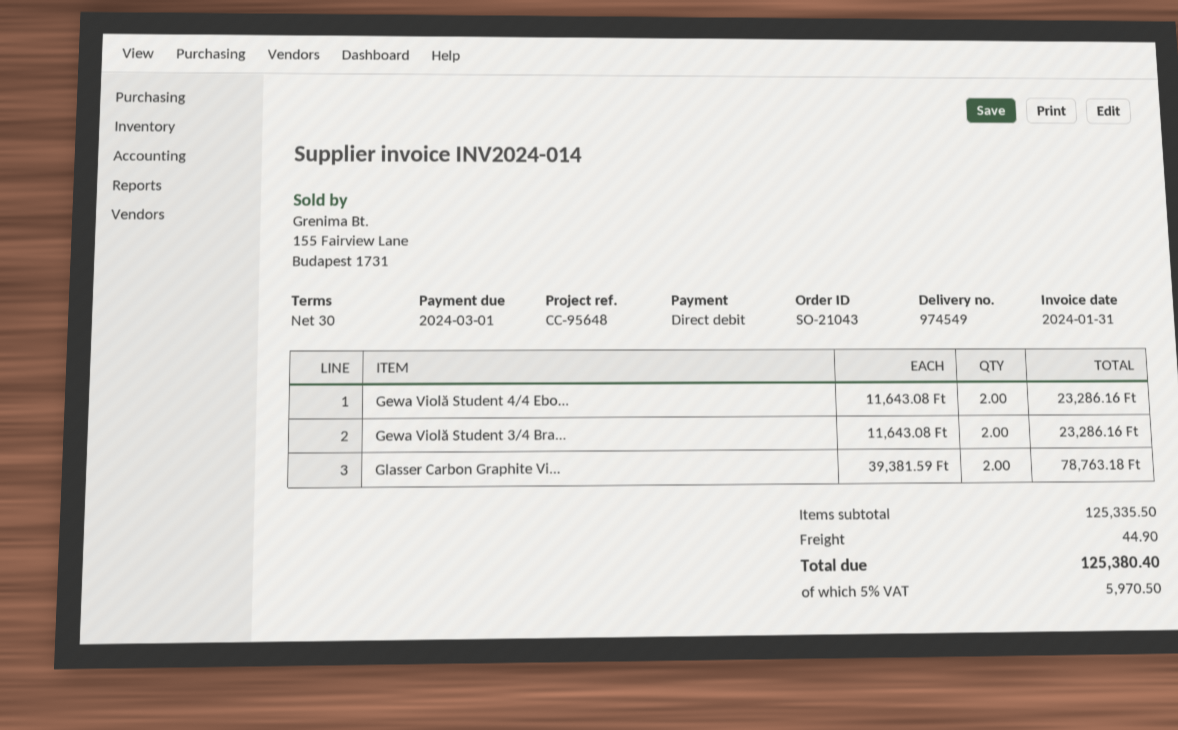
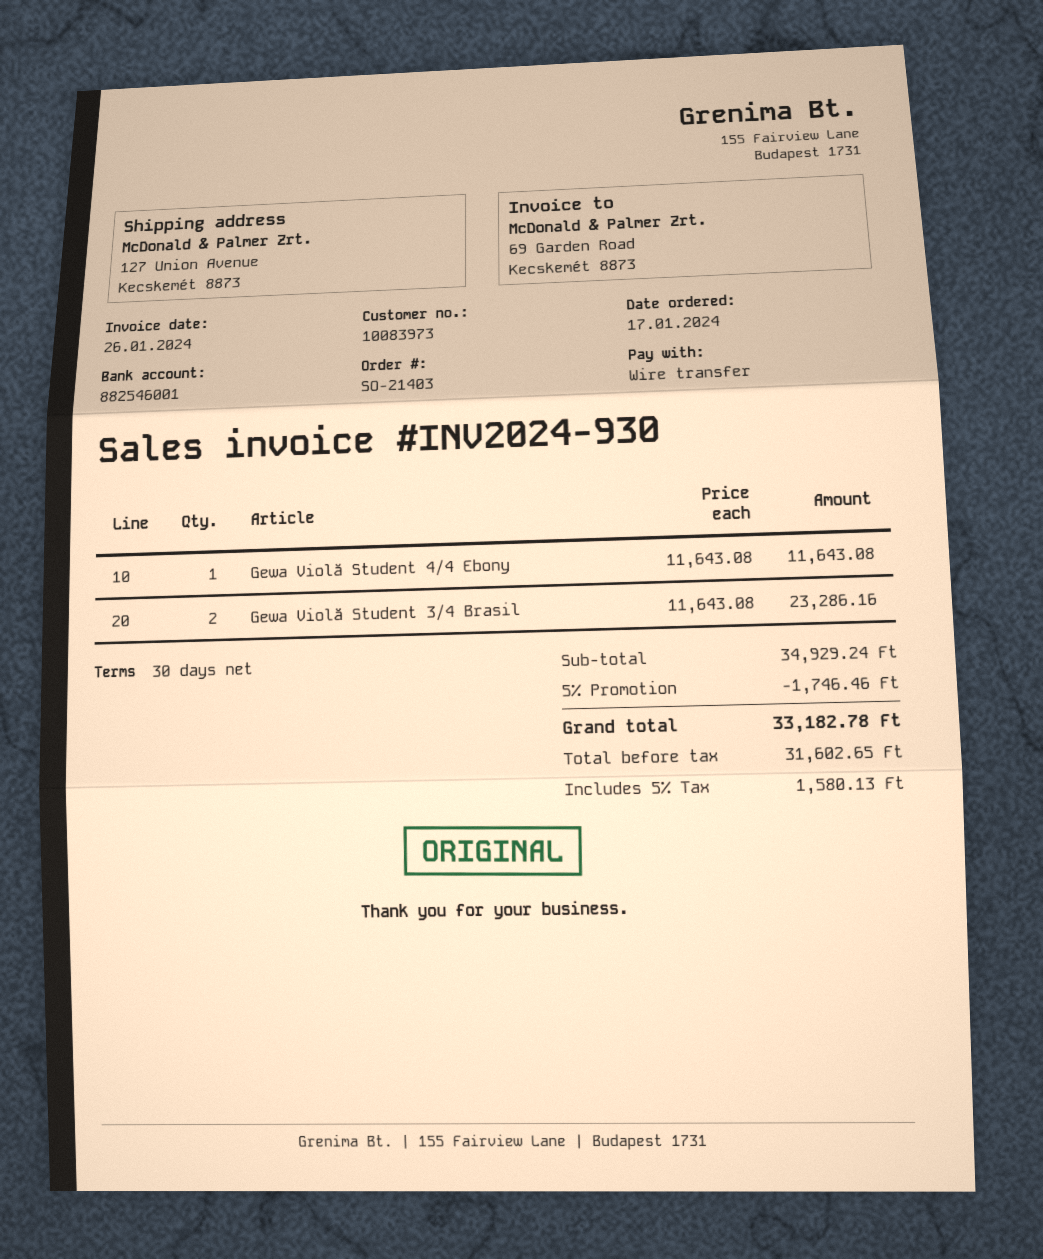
order number: SO-21043 -> SO-21403
invoice number: INV2024-014 -> INV2024-930
invoice date: 2024-01-31 -> 2024-01-26
payment method: direct debit -> bank transfer
Gewa Violă Student 4/4 Ebo...: 2 x 11643.08 = 23286.16 -> 1 x 11643.08 = 11643.08
Glasser Carbon Graphite Vi...: 2 x 39381.59 = 78763.18 -> none
subtotal: 125335.50 -> 34929.24
discount: none -> 5% = 1746.46
shipping: 44.90 -> none
tax: 5% = 5970.50 -> 5% = 1580.13
total: 125380.40 -> 33182.78

